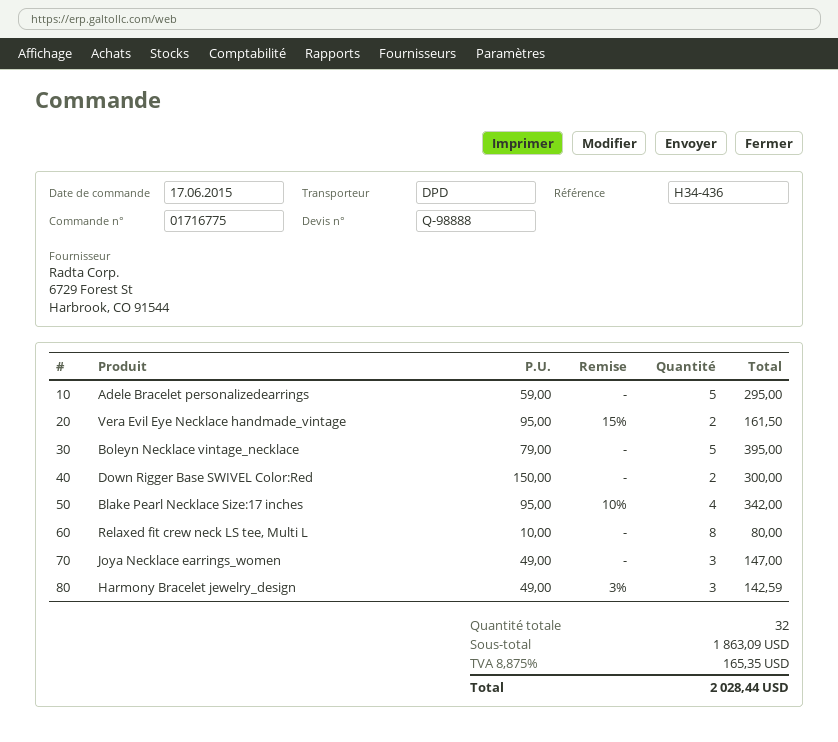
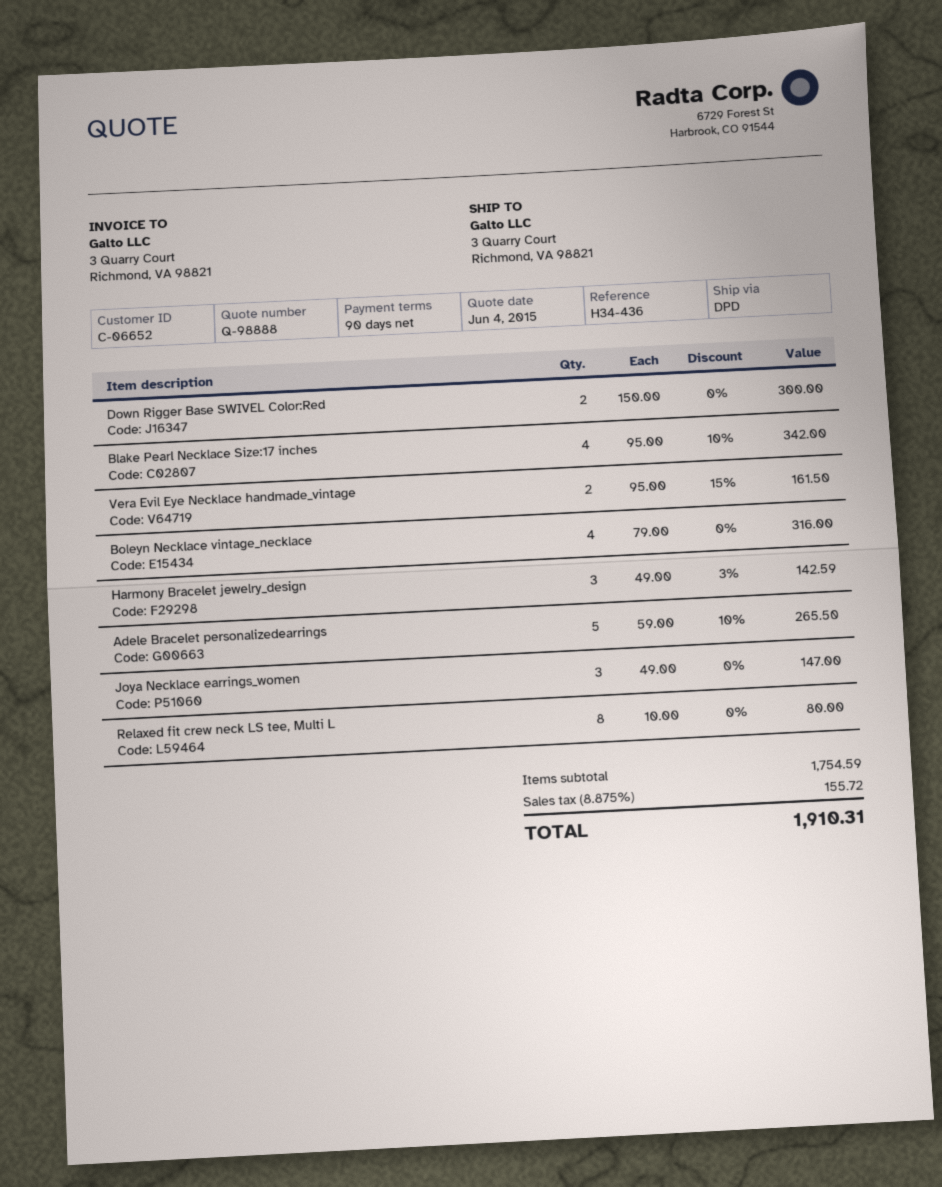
Adele Bracelet personalizedearrings: 5 x 59.00 = 295.00 -> 5 x 59.00 - 10% = 265.50
Boleyn Necklace vintage_necklace: 5 x 79.00 = 395.00 -> 4 x 79.00 = 316.00
subtotal: 1863.09 -> 1754.59
tax: 8.875% = 165.35 -> 8.875% = 155.72
total: 2028.44 -> 1910.31

